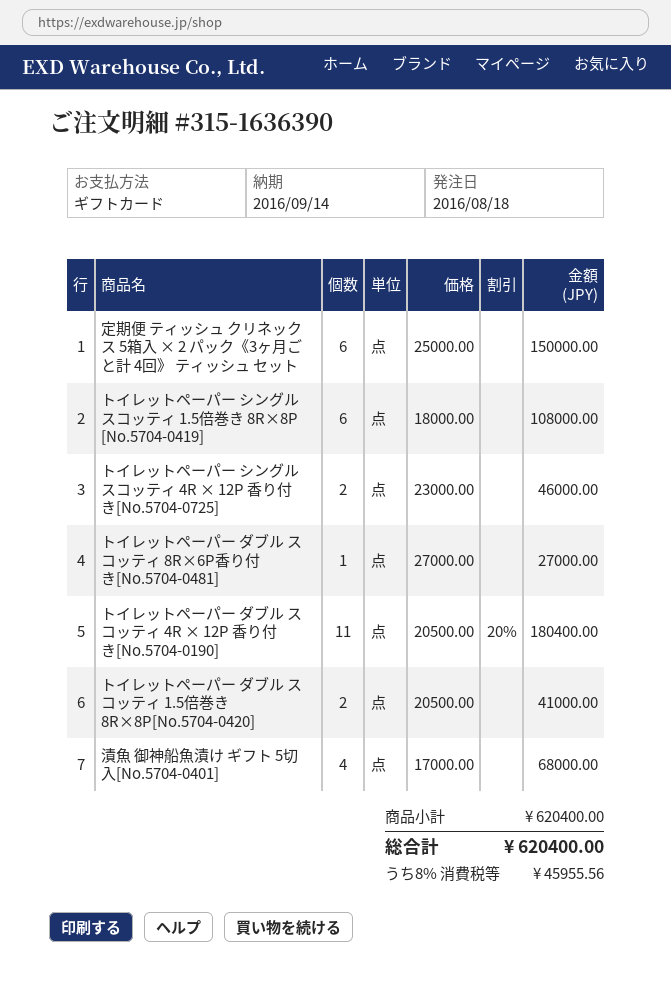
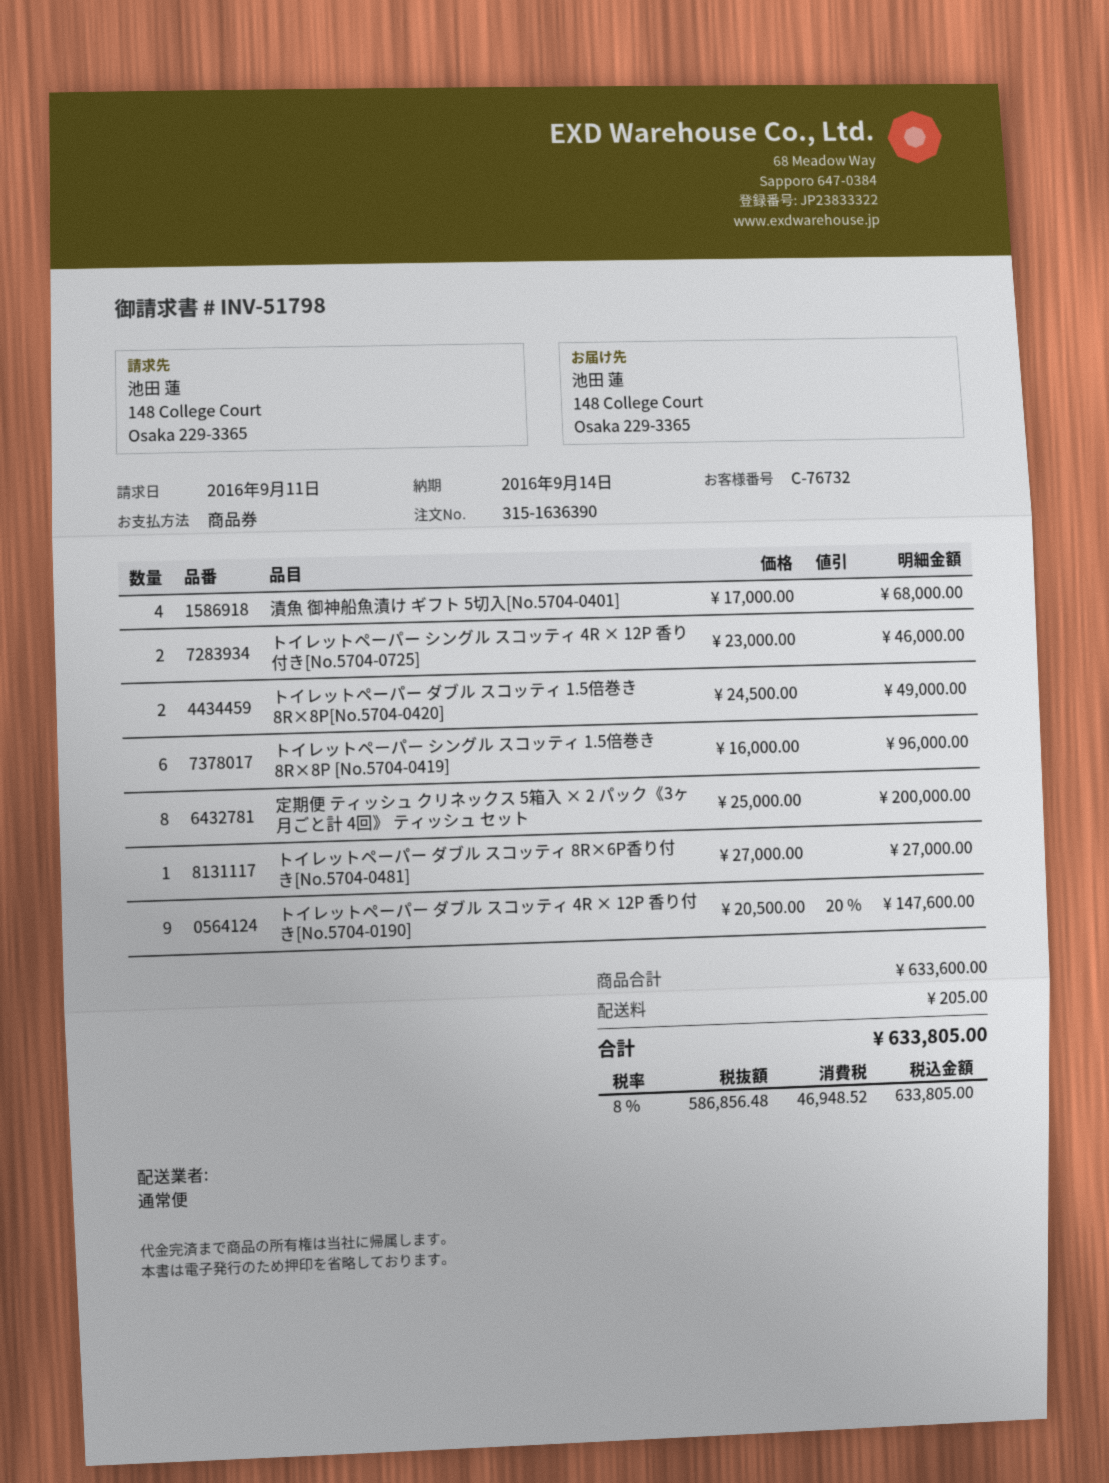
定期便 ティッシュ クリネックス 5箱入 × 2 パック《3ヶ月ごと計 4回》 ティッシュ セット: 6 x 25000.00 = 150000.00 -> 8 x 25000.00 = 200000.00
トイレットペーパー シングル スコッティ 1.5倍巻き 8R×8P [No.5704-0419]: 6 x 18000.00 = 108000.00 -> 6 x 16000.00 = 96000.00
トイレットペーパー ダブル スコッティ 4R × 12P 香り付き[No.5704-0190]: 11 x 20500.00 - 20% = 180400.00 -> 9 x 20500.00 - 20% = 147600.00
トイレットペーパー ダブル スコッティ 1.5倍巻き 8R×8P[No.5704-0420]: 2 x 20500.00 = 41000.00 -> 2 x 24500.00 = 49000.00
subtotal: 620400.00 -> 633600.00
shipping: none -> 205.00
tax: 8% = 45955.56 -> 8% = 46948.52
total: 620400.00 -> 633805.00

